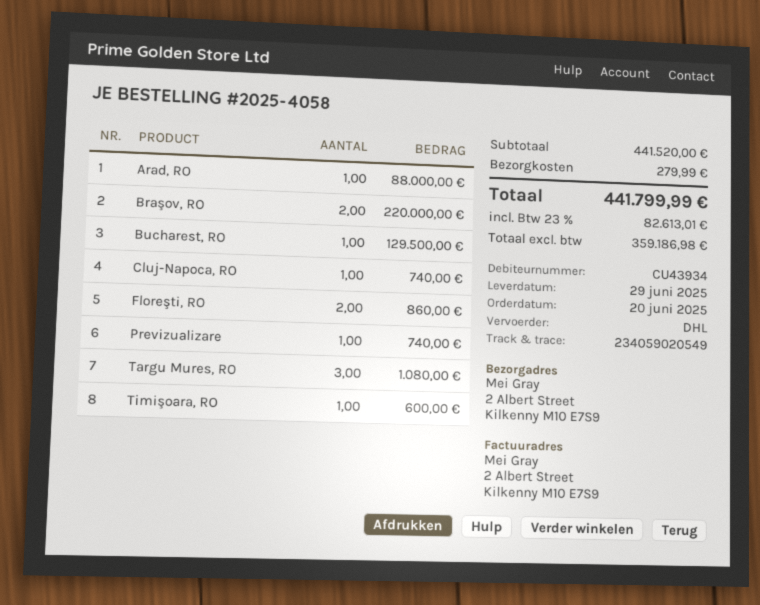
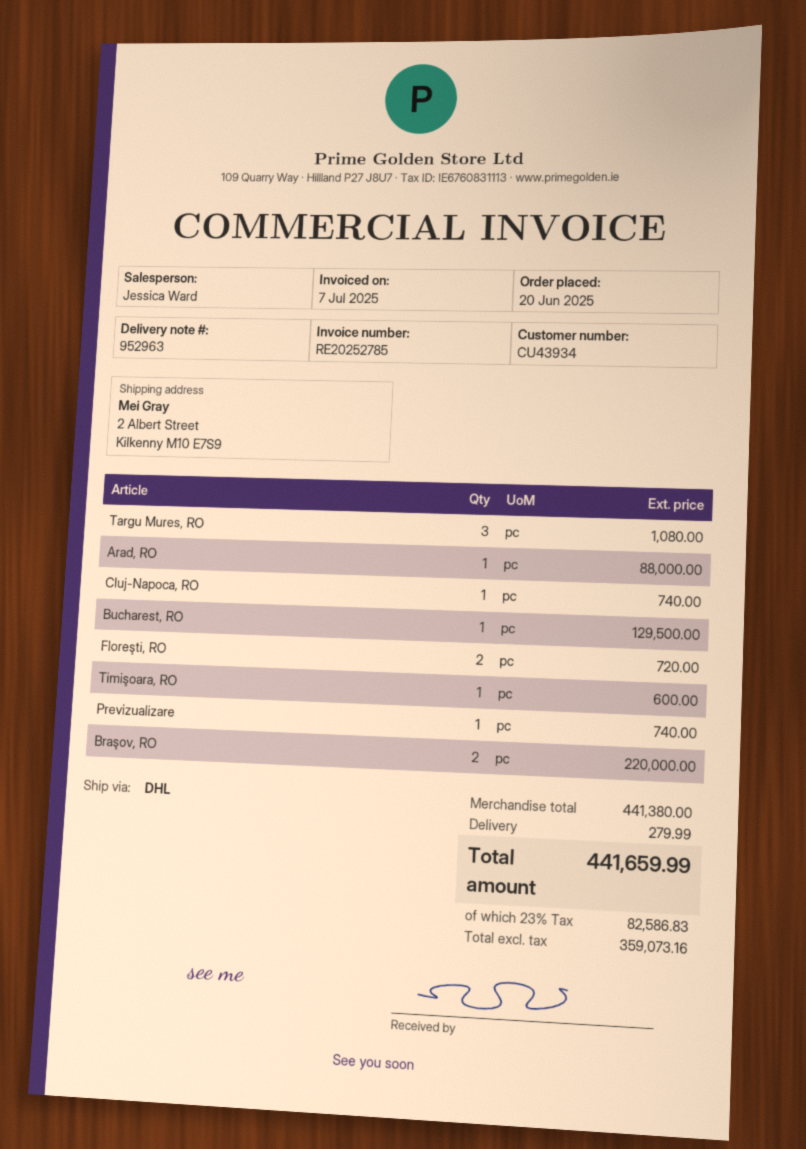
Floreşti, RO: 2 for 860.00 -> 2 for 720.00
subtotal: 441520.00 -> 441380.00
net: 359186.98 -> 359073.16
tax: 23% = 82613.01 -> 23% = 82586.83
total: 441799.99 -> 441659.99

